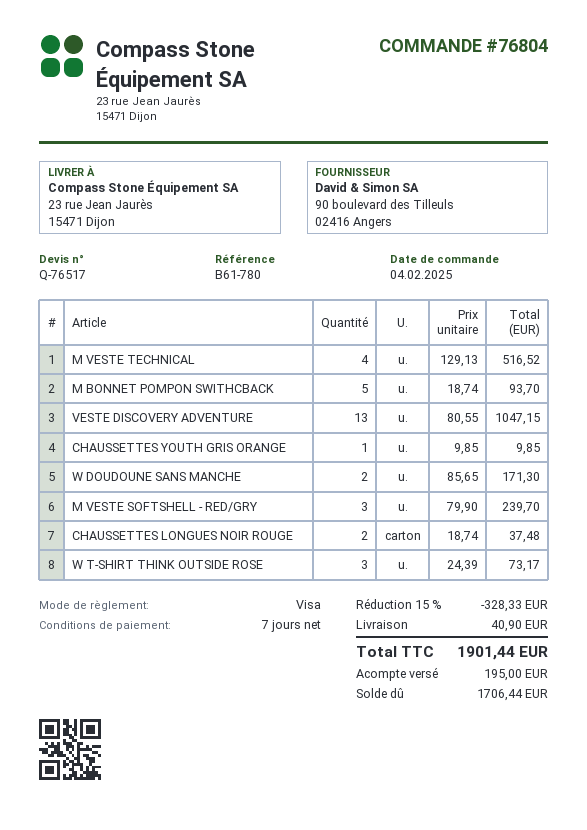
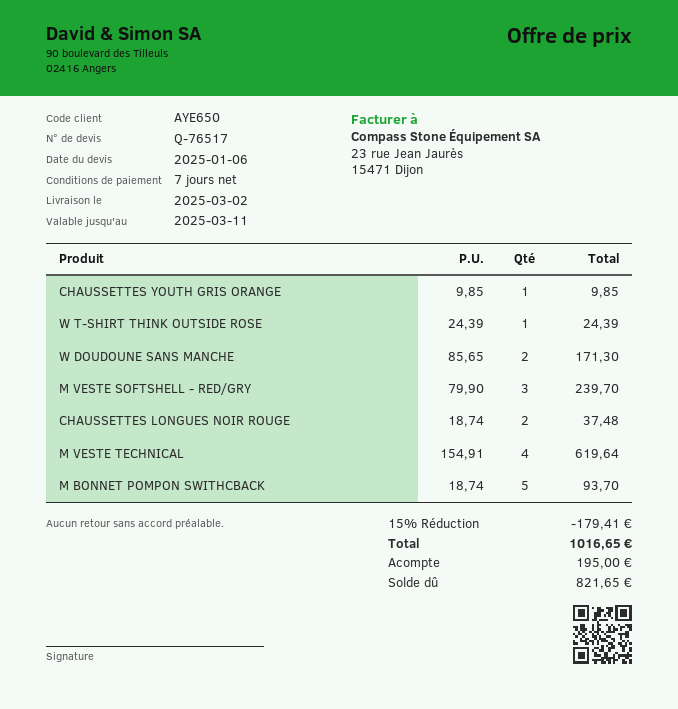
M VESTE TECHNICAL: 4 x 129.13 = 516.52 -> 4 x 154.91 = 619.64
VESTE DISCOVERY ADVENTURE: 13 x 80.55 = 1047.15 -> none
W T-SHIRT THINK OUTSIDE ROSE: 3 x 24.39 = 73.17 -> 1 x 24.39 = 24.39
discount: 15% = 328.33 -> 15% = 179.41
shipping: 40.90 -> none
total: 1901.44 -> 1016.65
balance: 1706.44 -> 821.65

